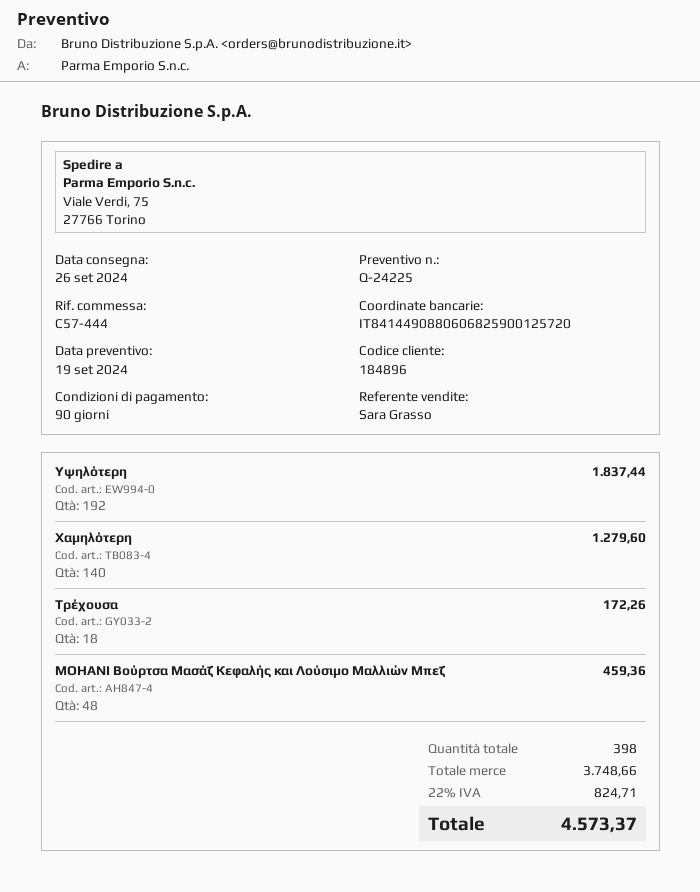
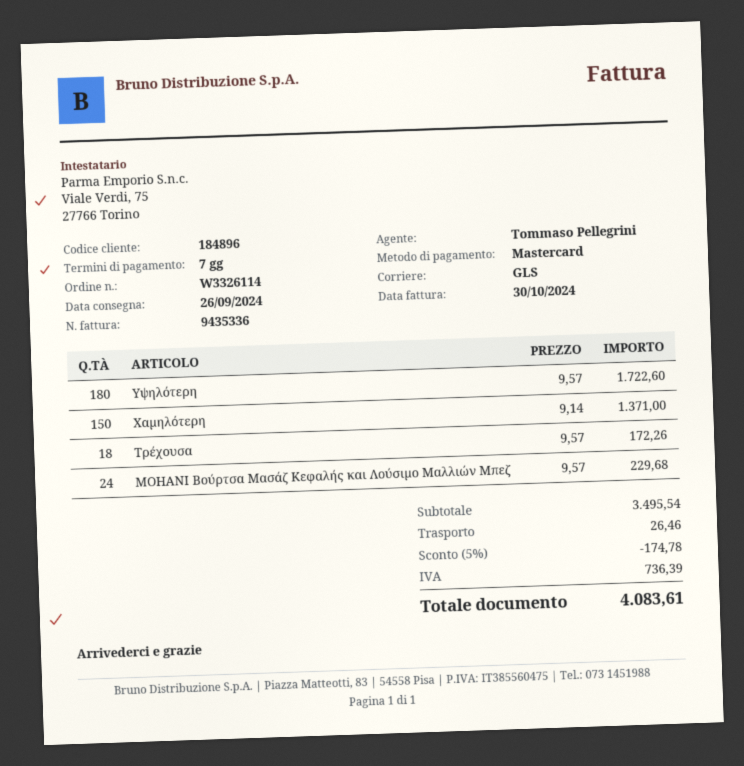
payment terms: 90 days -> 7 days
sales rep: Sara Grasso -> Tommaso Pellegrini
Υψηλότερη: 192 for 1837.44 -> 180 for 1722.60
Χαμηλότερη: 140 for 1279.60 -> 150 for 1371.00
MOHANI Βούρτσα Μασάζ Κεφαλής και Λούσιμο Μαλλιών Μπεζ: 48 for 459.36 -> 24 for 229.68
subtotal: 3748.66 -> 3495.54
discount: none -> 5% = 174.78
shipping: none -> 26.46
tax: 824.71 -> 736.39
total: 4573.37 -> 4083.61

